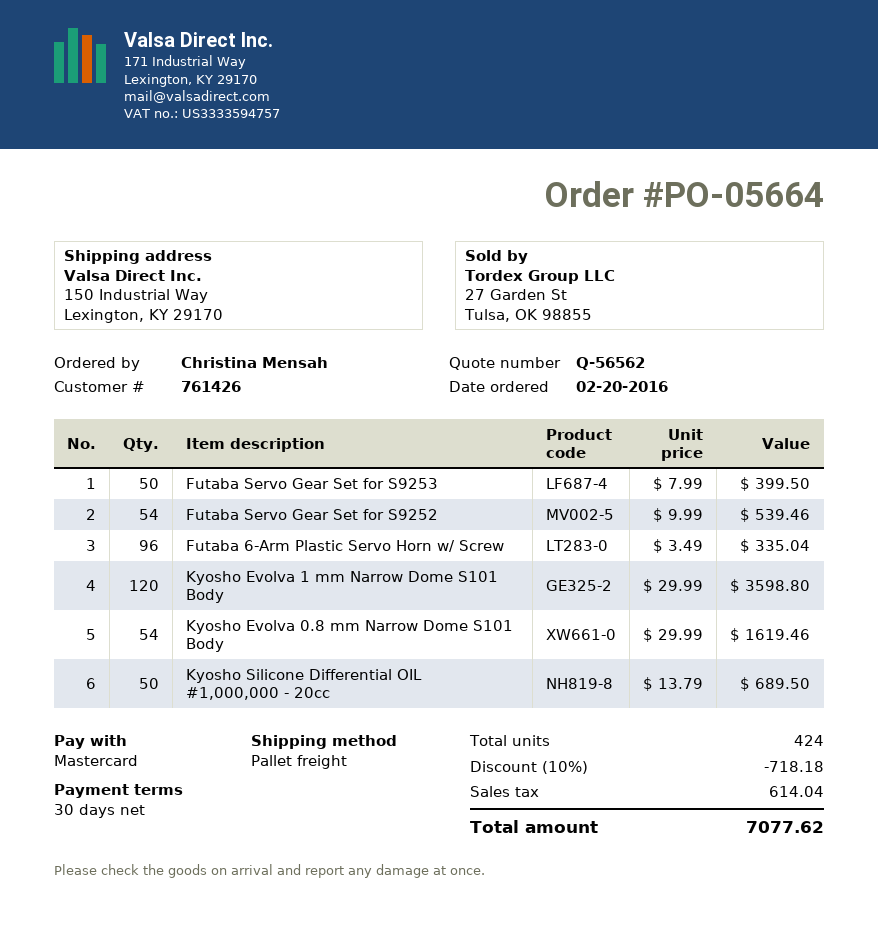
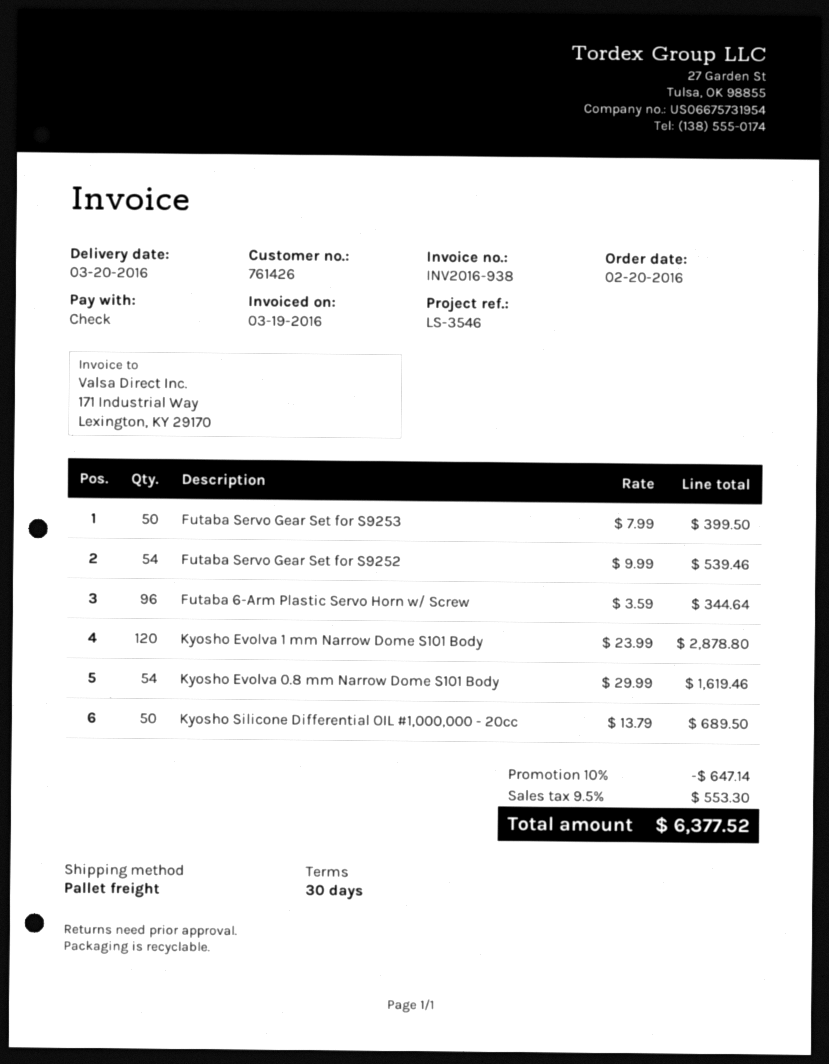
payment method: Mastercard -> cheque
Futaba 6-Arm Plastic Servo Horn w/ Screw: 96 x 3.49 = 335.04 -> 96 x 3.59 = 344.64
Kyosho Evolva 1 mm Narrow Dome S101 Body: 120 x 29.99 = 3598.80 -> 120 x 23.99 = 2878.80
discount: 10% = 718.18 -> 10% = 647.14
tax: 614.04 -> 553.30
total: 7077.62 -> 6377.52

